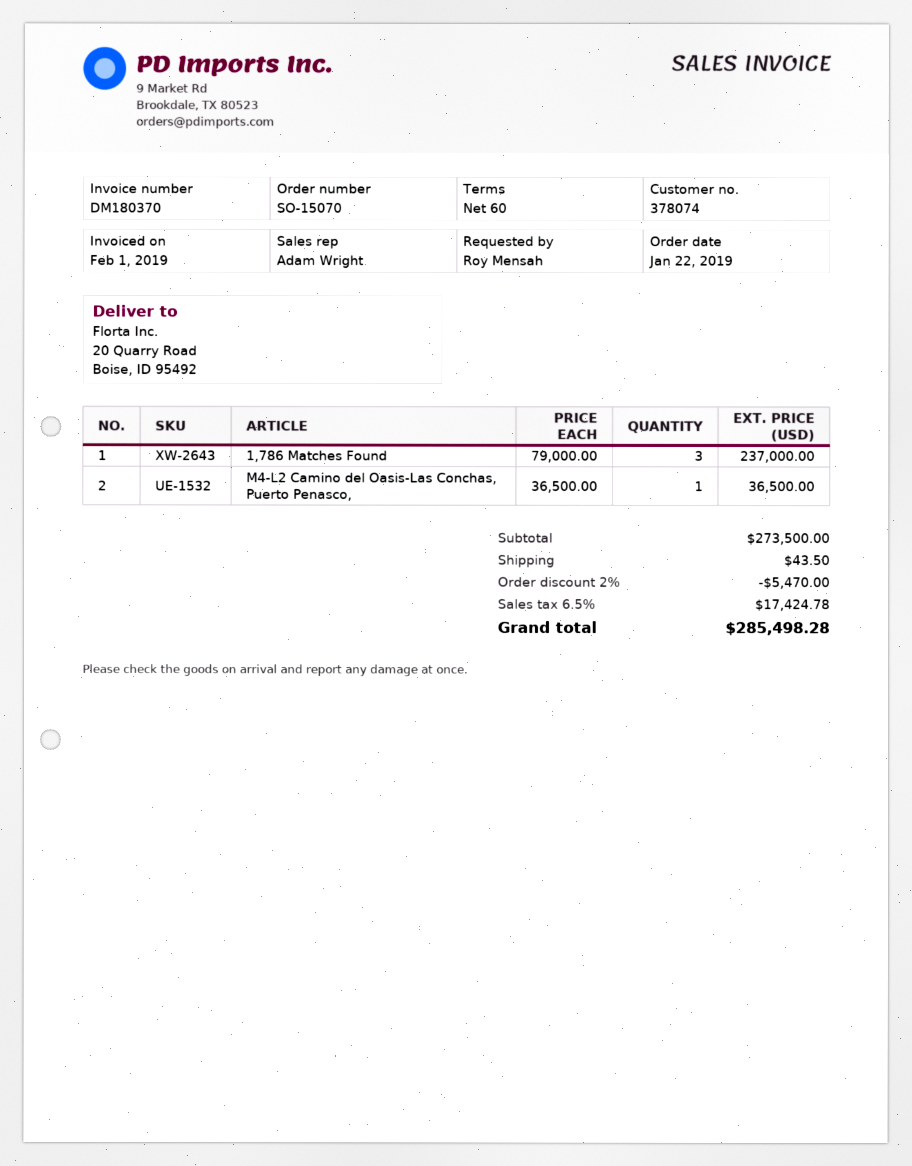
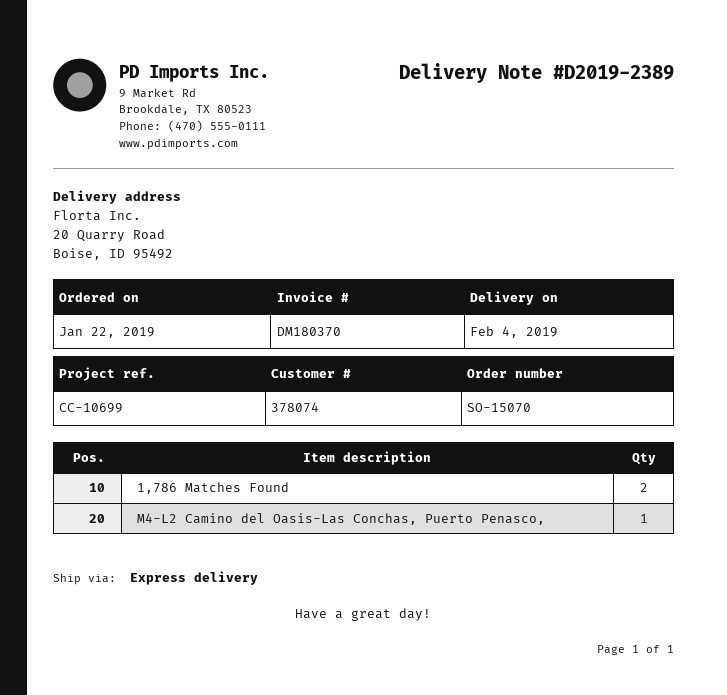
1,786 Matches Found: 3 -> 2

